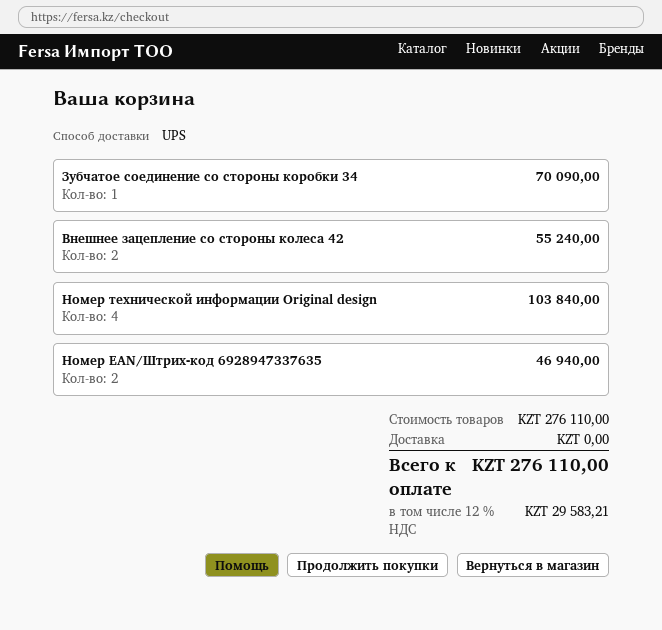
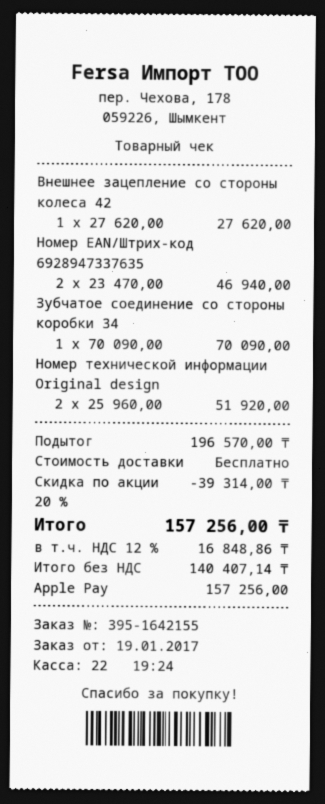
Внешнее зацепление со стороны колеса 42: 2 for 55240.00 -> 1 for 27620.00
Номер технической информации Original design: 4 for 103840.00 -> 2 for 51920.00
subtotal: 276110.00 -> 196570.00
discount: none -> 20% = 39314.00
tax: 12% = 29583.21 -> 12% = 16848.86
total: 276110.00 -> 157256.00

